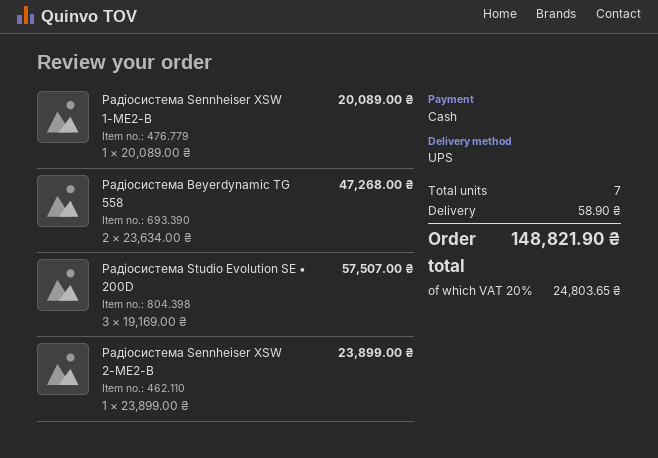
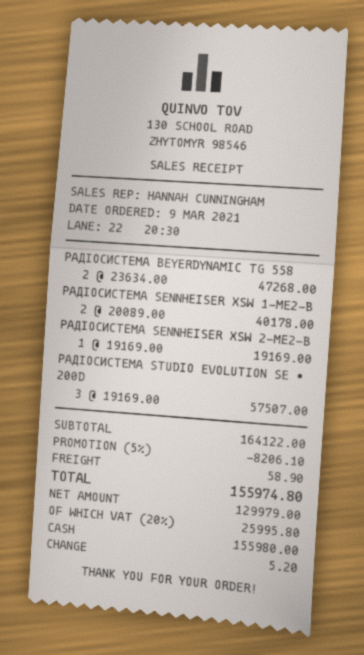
Радіосистема Sennheiser XSW 1-ME2-B: 1 x 20089.00 = 20089.00 -> 2 x 20089.00 = 40178.00
Радіосистема Sennheiser XSW 2-ME2-B: 1 x 23899.00 = 23899.00 -> 1 x 19169.00 = 19169.00
discount: none -> 5% = 8206.10
tax: 20% = 24803.65 -> 20% = 25995.80
total: 148821.90 -> 155974.80

